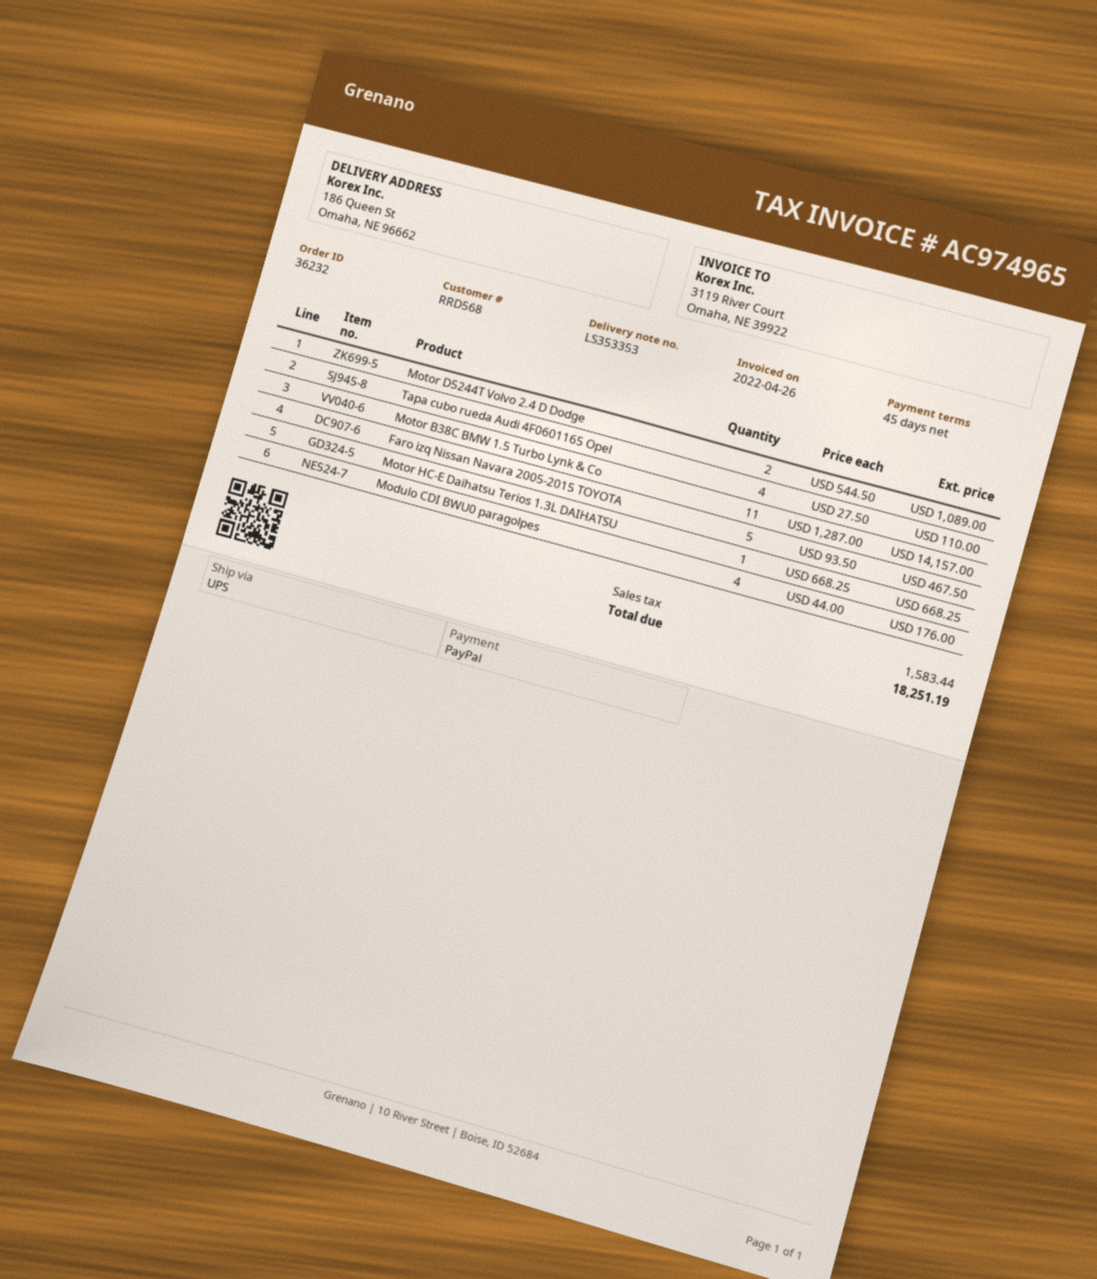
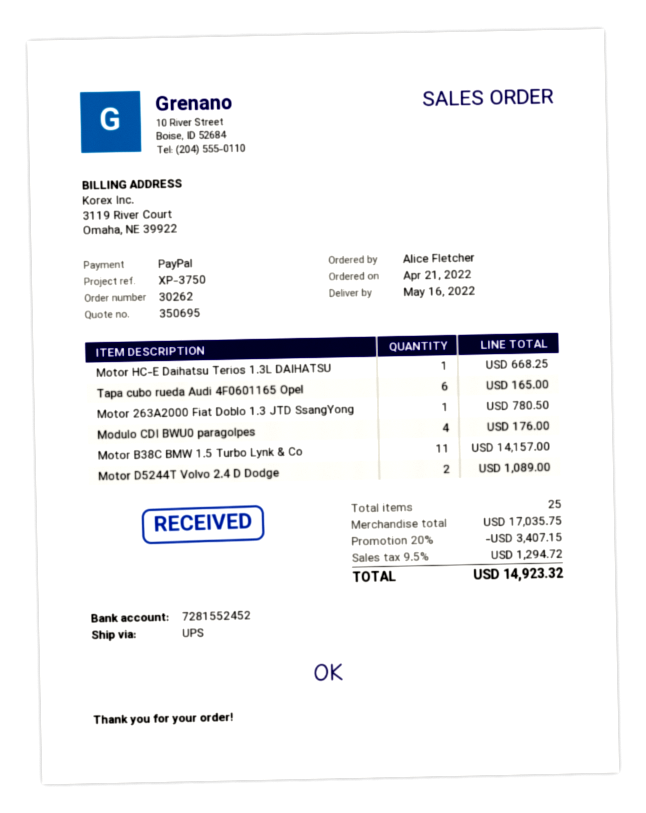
order number: 36232 -> 30262
Tapa cubo rueda Audi 4F0601165 Opel: 4 for 110.00 -> 6 for 165.00
Faro izq Nissan Navara 2005-2015 TOYOTA: 5 for 467.50 -> none
Motor 263A2000 Fiat Doblo 1.3 JTD SsangYong: none -> 1 for 780.50
discount: none -> 20% = 3407.15
tax: 1583.44 -> 1294.72
total: 18251.19 -> 14923.32

